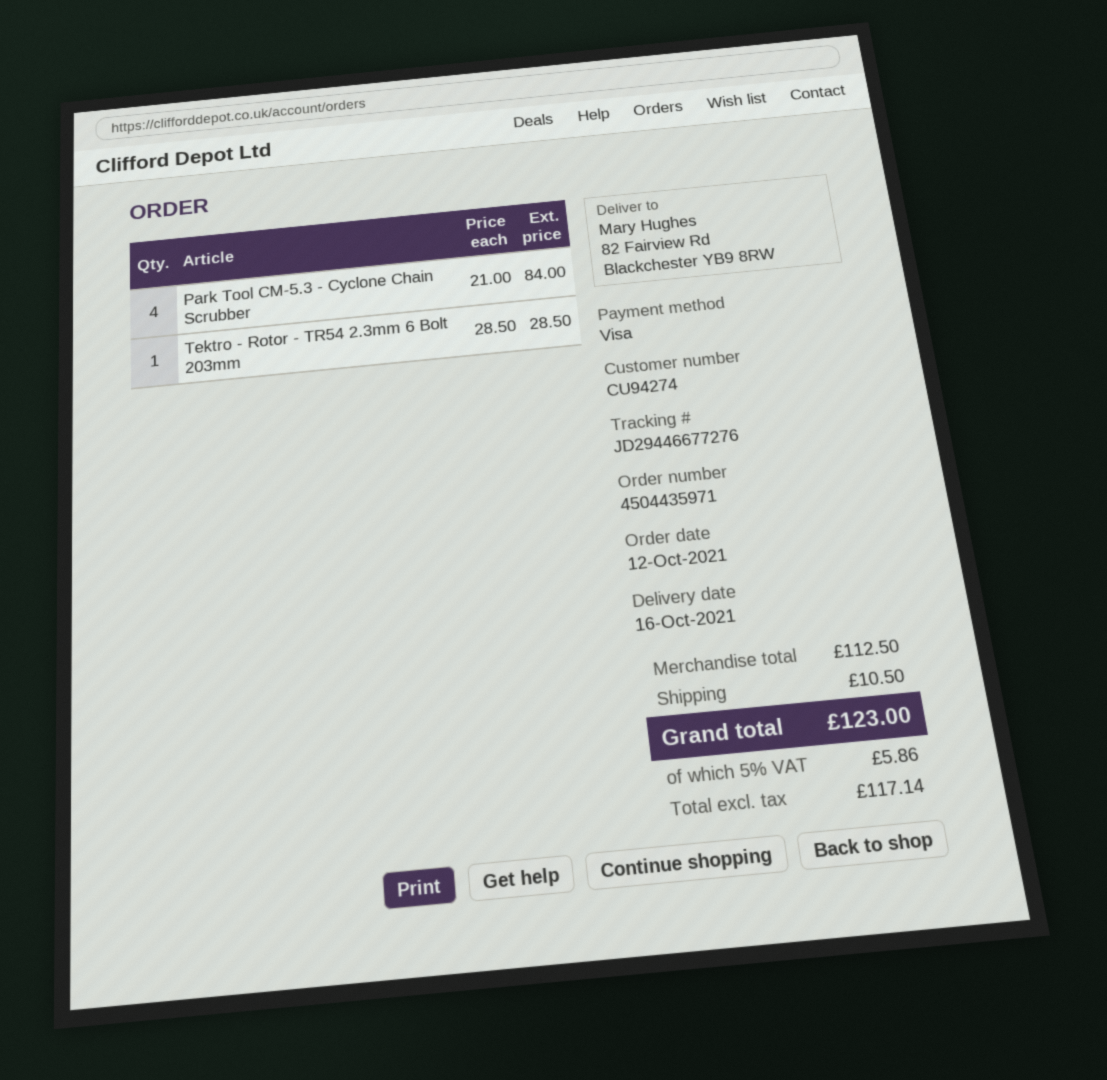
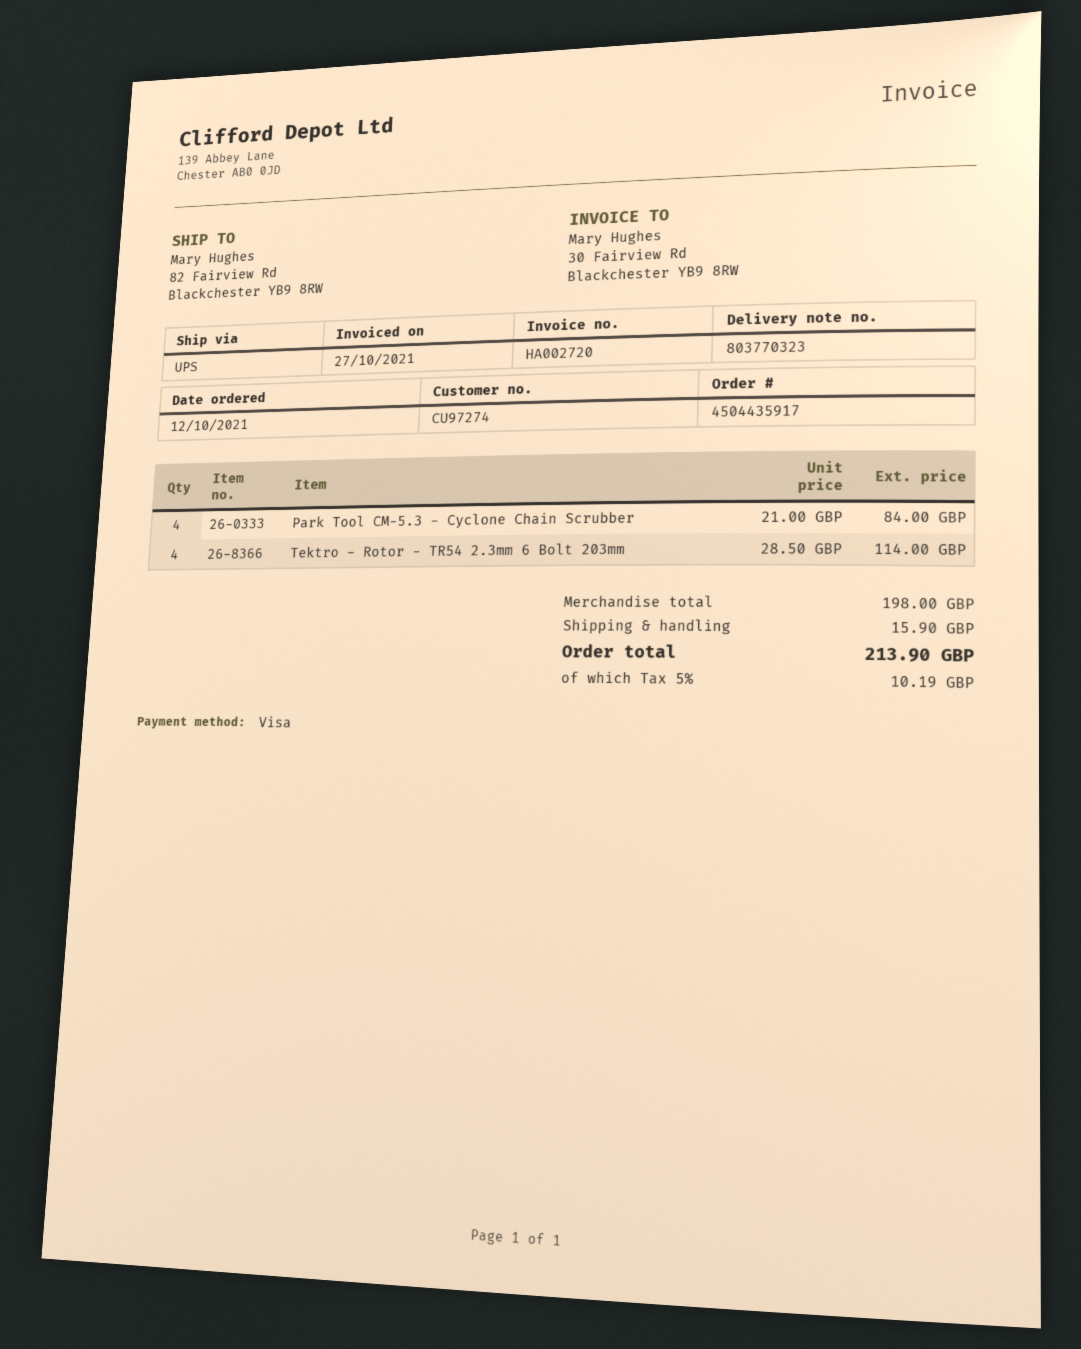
order number: 4504435971 -> 4504435917
customer number: CU94274 -> CU97274
Tektro - Rotor - TR54 2.3mm 6 Bolt 203mm: 1 x 28.50 = 28.50 -> 4 x 28.50 = 114.00
subtotal: 112.50 -> 198.00
shipping: 10.50 -> 15.90
tax: 5% = 5.86 -> 5% = 10.19
total: 123.00 -> 213.90

